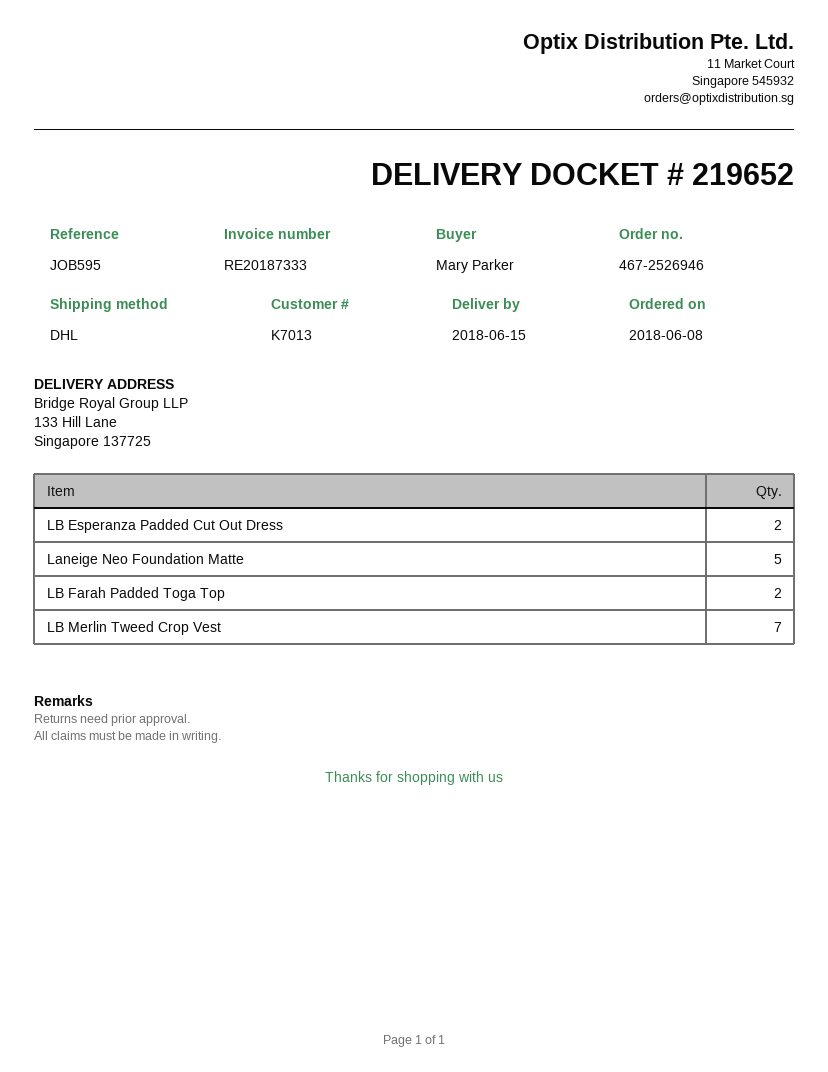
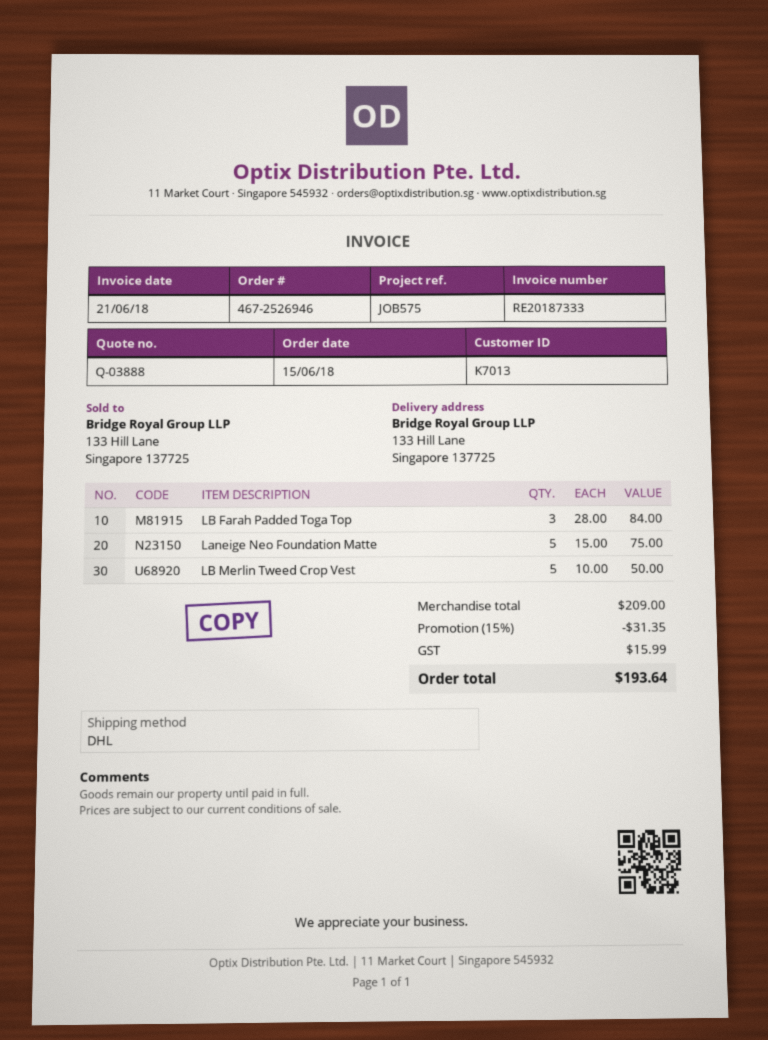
order date: 2018-06-08 -> 2018-06-15
reference: JOB595 -> JOB575
LB Esperanza Padded Cut Out Dress: 2 -> none
LB Farah Padded Toga Top: 2 -> 3
LB Merlin Tweed Crop Vest: 7 -> 5

